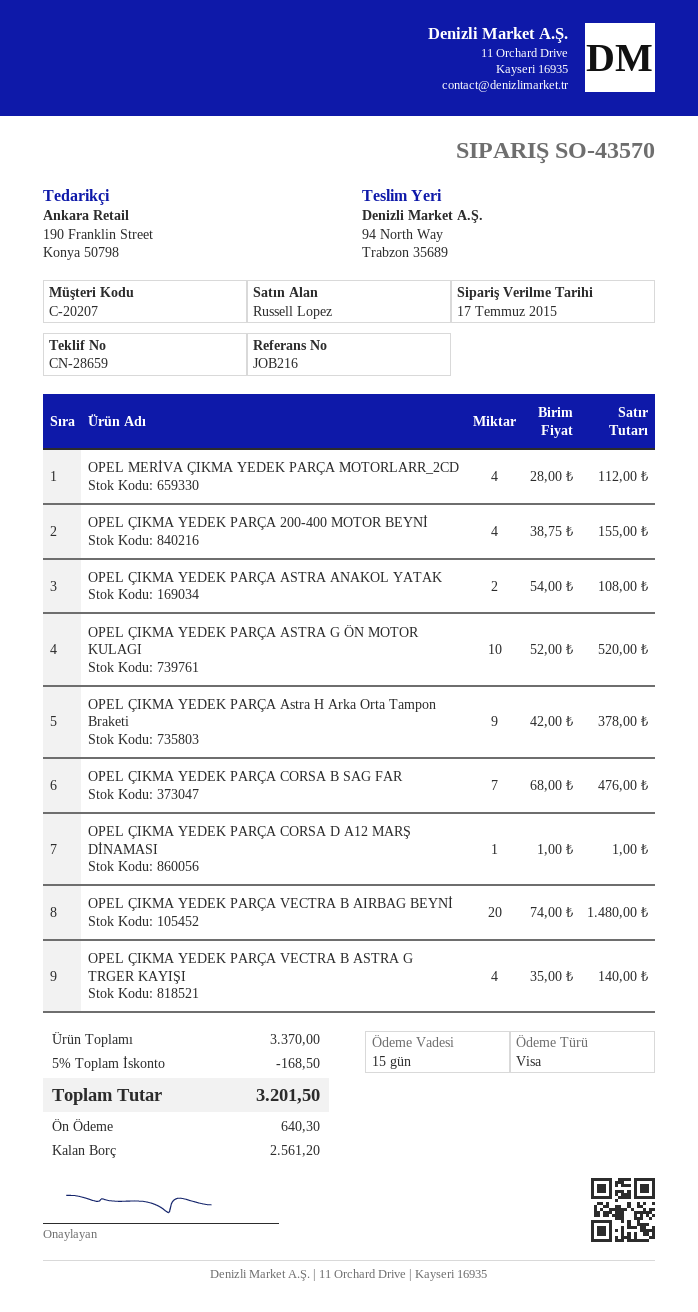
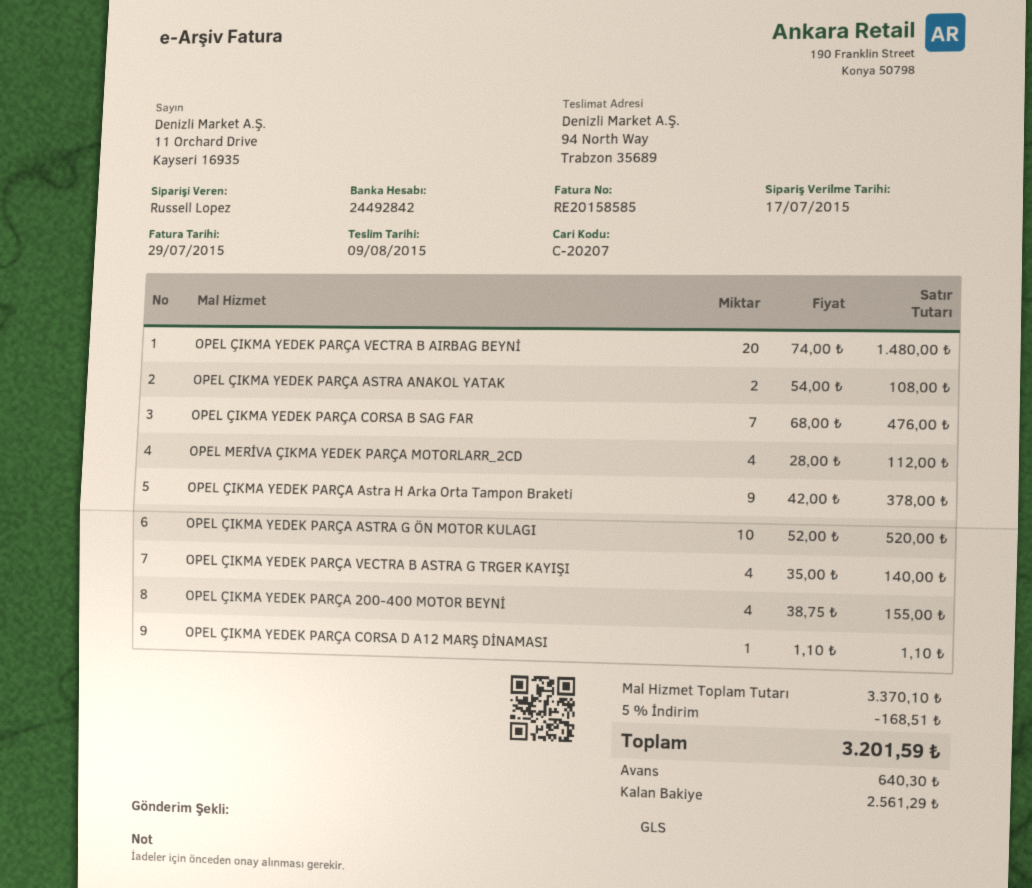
OPEL ÇIKMA YEDEK PARÇA CORSA D A12 MARŞ DİNAMASI: 1 x 1.00 = 1.00 -> 1 x 1.10 = 1.10
subtotal: 3370.00 -> 3370.10
discount: 5% = 168.50 -> 5% = 168.51
total: 3201.50 -> 3201.59
balance: 2561.20 -> 2561.29

